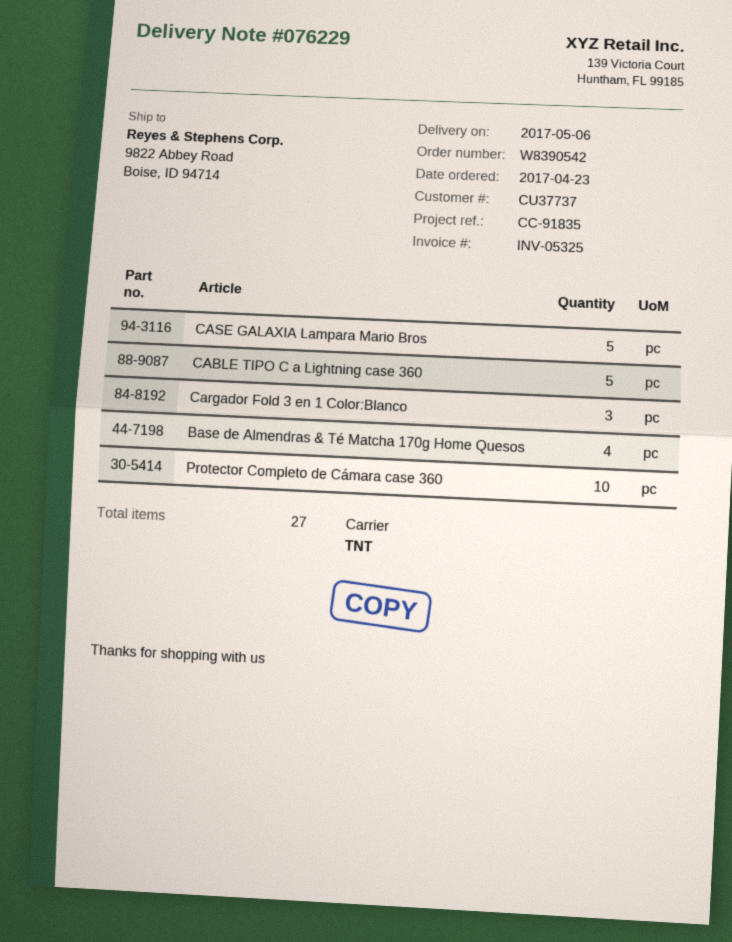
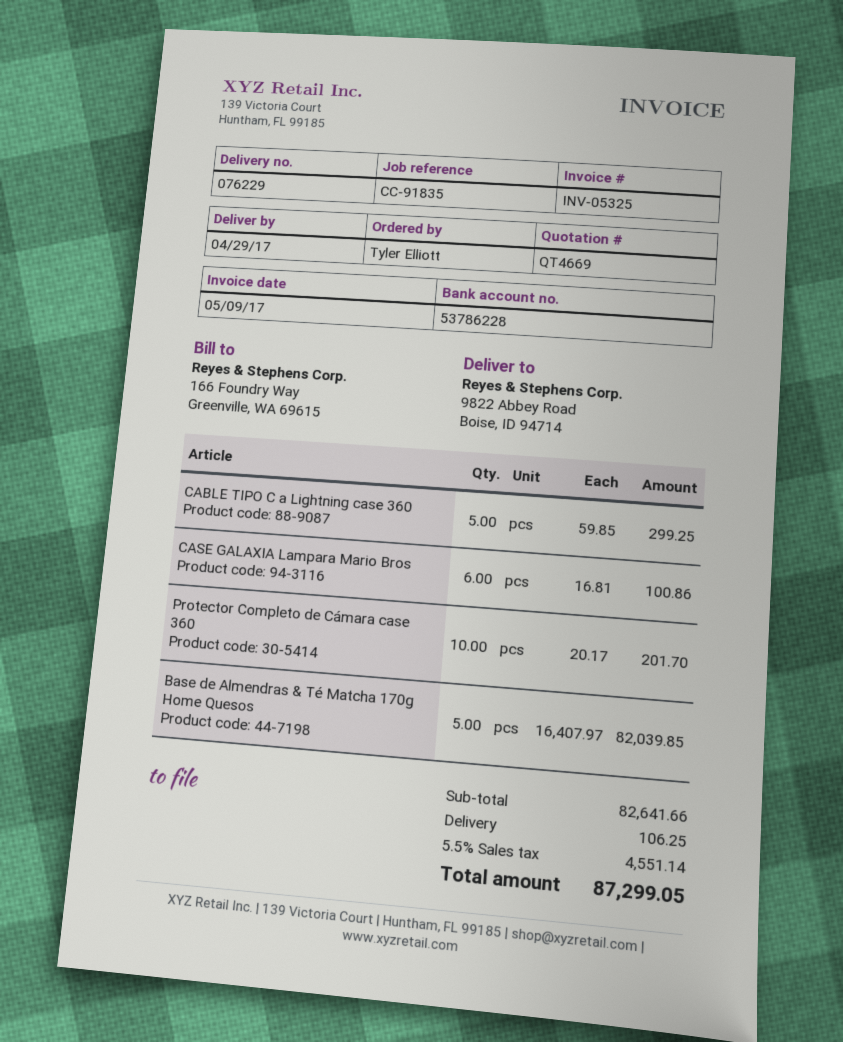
delivery date: 2017-05-06 -> 2017-04-29
CASE GALAXIA Lampara Mario Bros: 5 -> 6
Cargador Fold 3 en 1 Color:Blanco: 3 -> none
Base de Almendras & Té Matcha 170g Home Quesos: 4 -> 5

